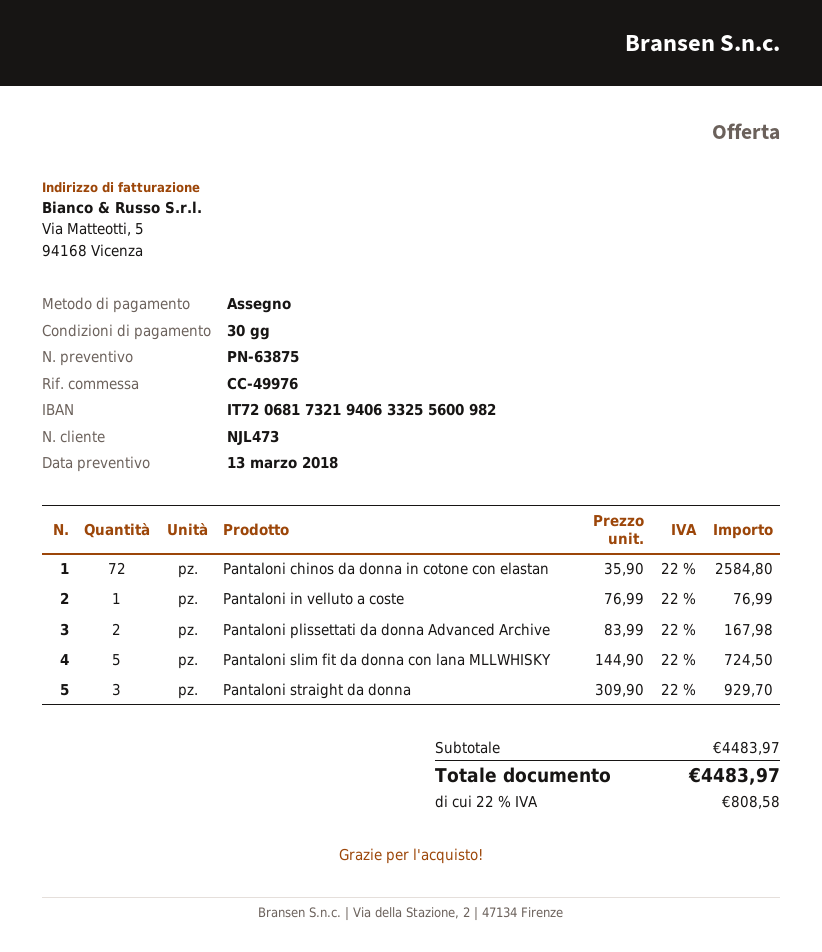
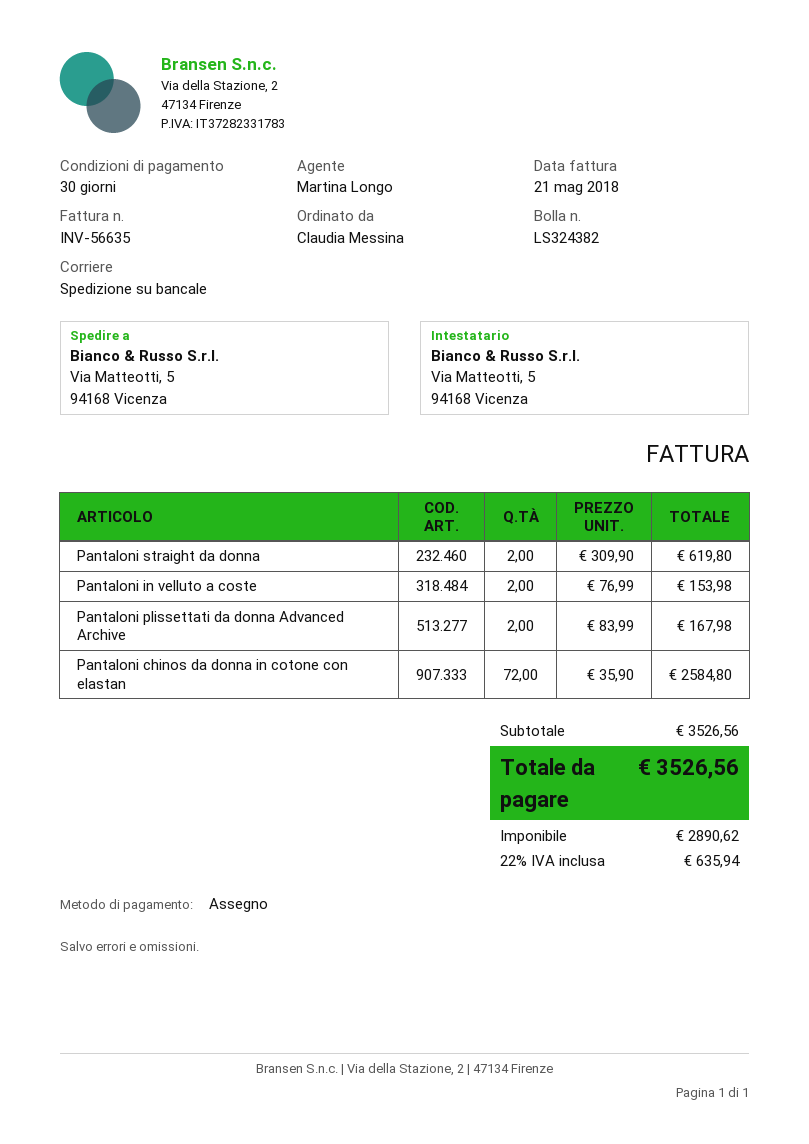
Pantaloni in velluto a coste: 1 x 76.99 = 76.99 -> 2 x 76.99 = 153.98
Pantaloni slim fit da donna con lana MLLWHISKY: 5 x 144.90 = 724.50 -> none
Pantaloni straight da donna: 3 x 309.90 = 929.70 -> 2 x 309.90 = 619.80
subtotal: 4483.97 -> 3526.56
tax: 22% = 808.58 -> 22% = 635.94
total: 4483.97 -> 3526.56

